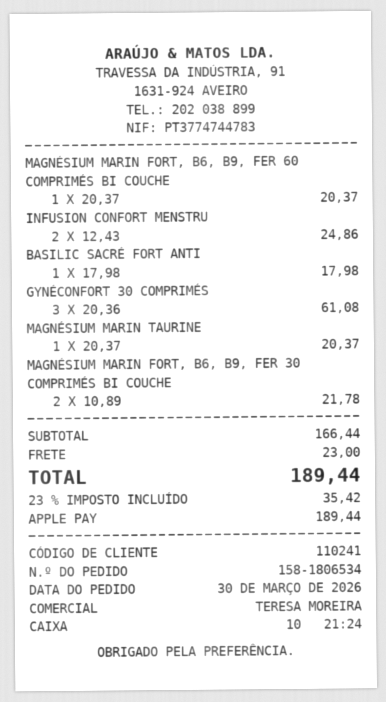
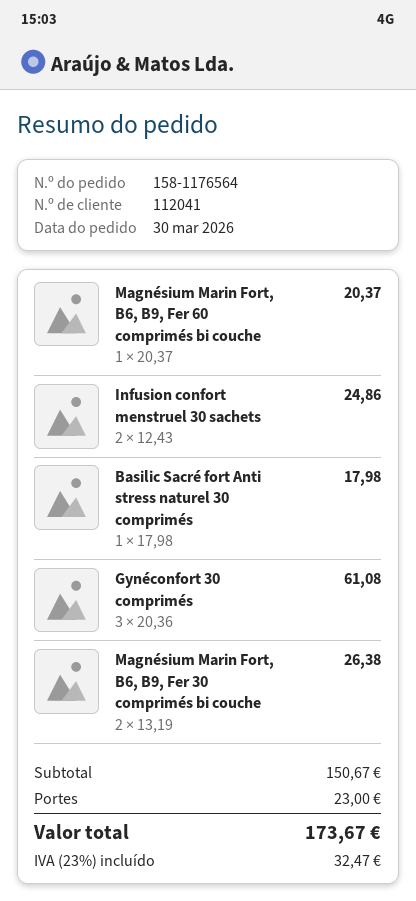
order number: 158-1806534 -> 158-1176564
customer number: 110241 -> 112041
MAGNÉSIUM MARIN TAURINE: 1 x 20.37 = 20.37 -> none
MAGNÉSIUM MARIN FORT, B6, B9, FER 30 COMPRIMÉS BI COUCHE: 2 x 10.89 = 21.78 -> 2 x 13.19 = 26.38
subtotal: 166.44 -> 150.67
tax: 23% = 35.42 -> 23% = 32.47
total: 189.44 -> 173.67

